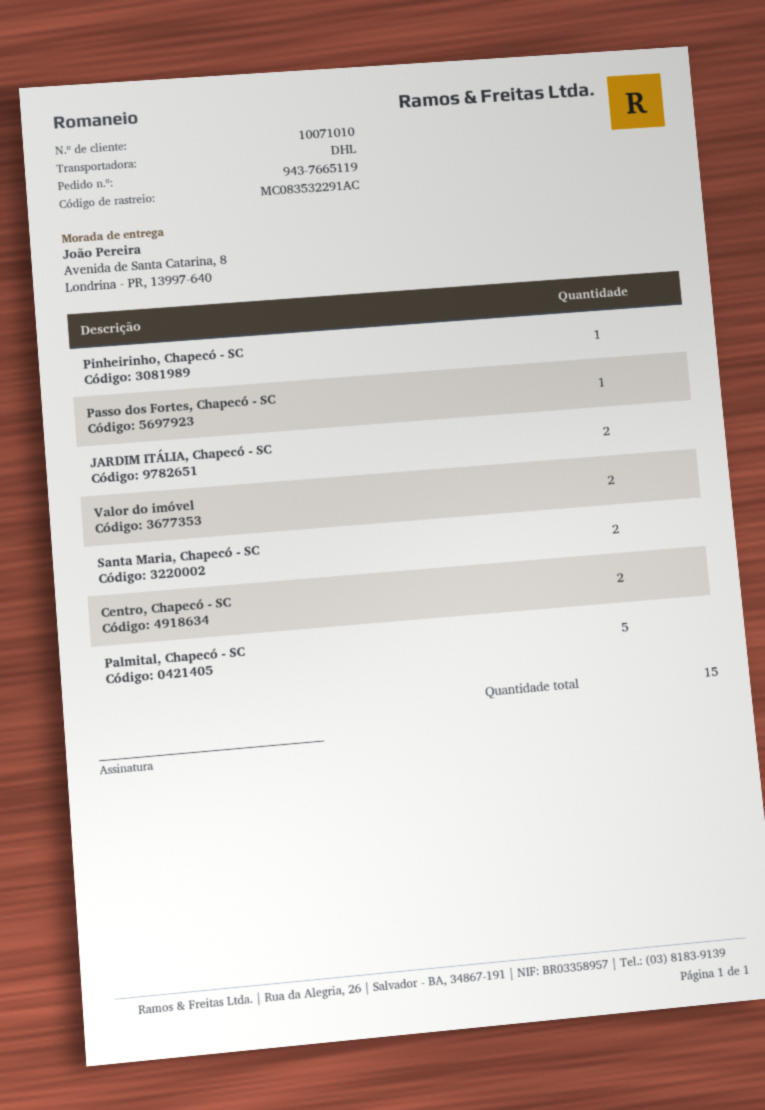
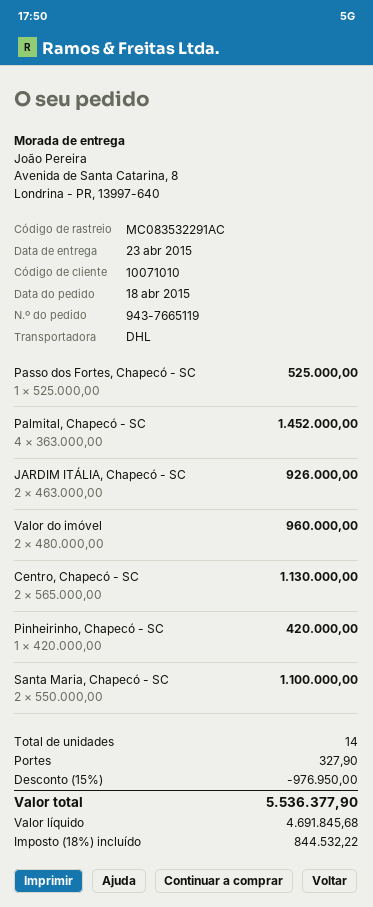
Palmital, Chapecó - SC: 5 -> 4
total quantity: 15 -> 14

